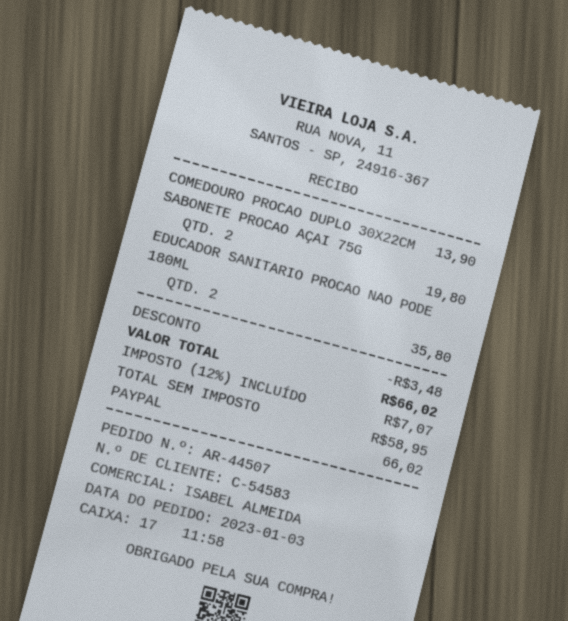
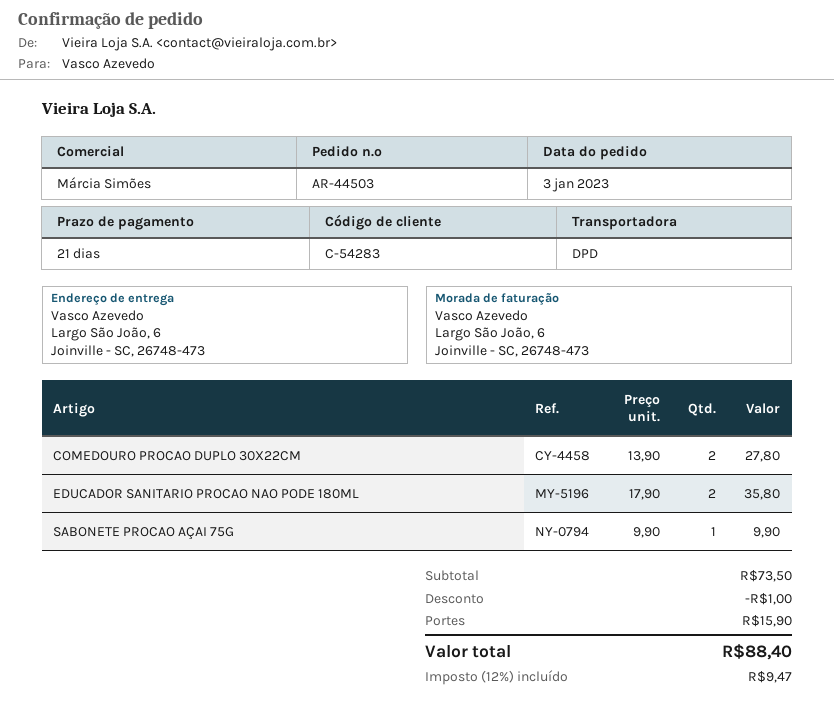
order number: AR-44507 -> AR-44503
customer number: C-54583 -> C-54283
sales rep: ISABEL ALMEIDA -> Márcia Simões
COMEDOURO PROCAO DUPLO 30X22CM: 1 for 13.90 -> 2 for 27.80
SABONETE PROCAO AÇAI 75G: 2 for 19.80 -> 1 for 9.90
discount: 3.48 -> 1.00
shipping: none -> 15.90
tax: 12% = 7.07 -> 12% = 9.47
total: 66.02 -> 88.40

